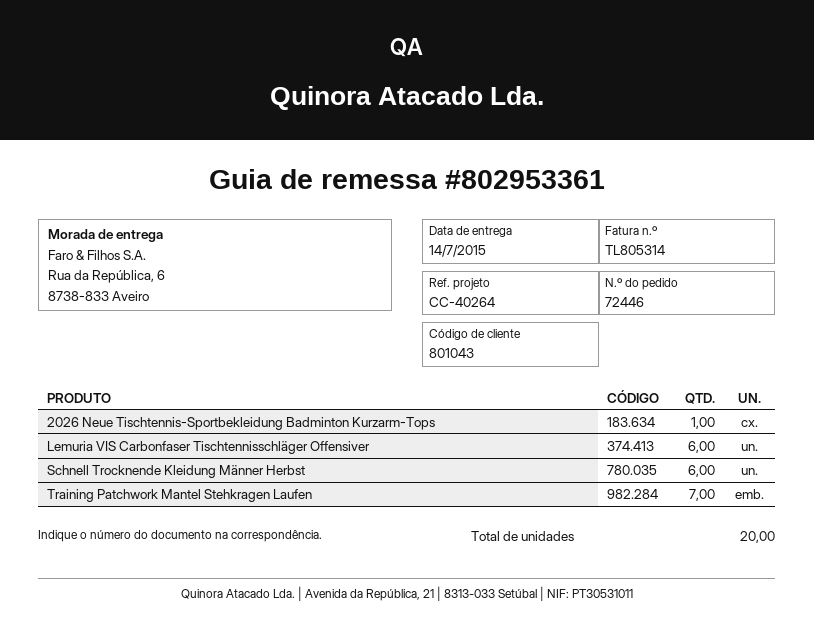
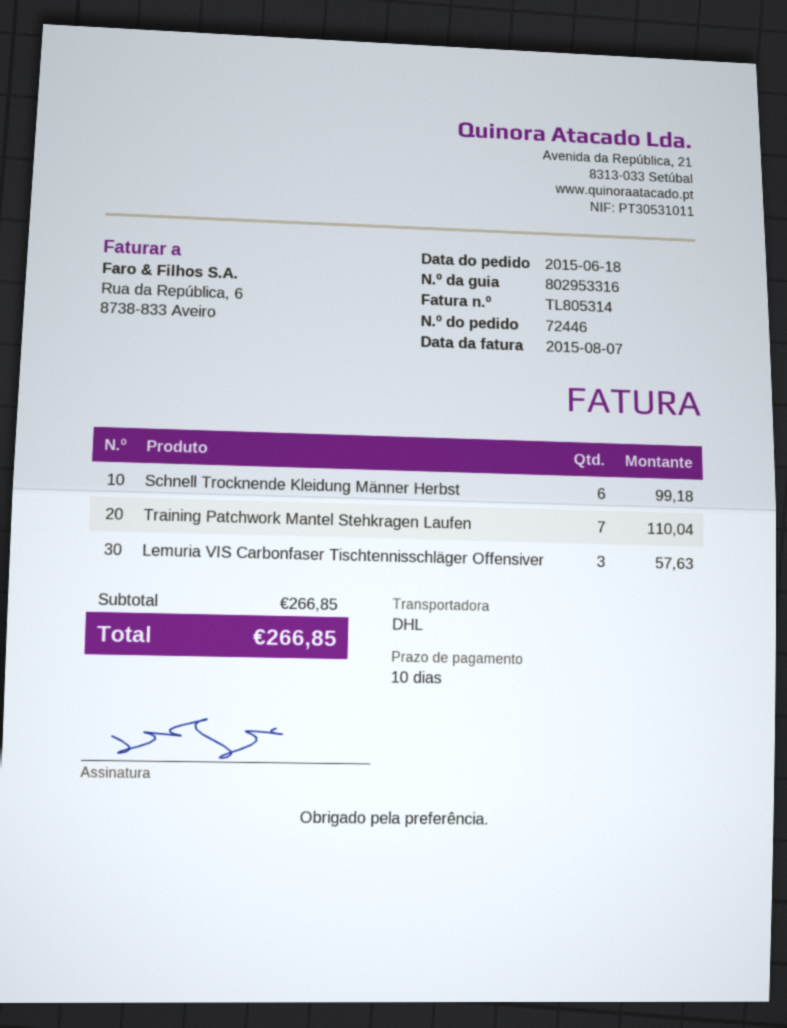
delivery note number: 802953361 -> 802953316
2026 Neue Tischtennis-Sportbekleidung Badminton Kurzarm-Tops: 1 -> none
Lemuria VIS Carbonfaser Tischtennisschläger Offensiver: 6 -> 3

